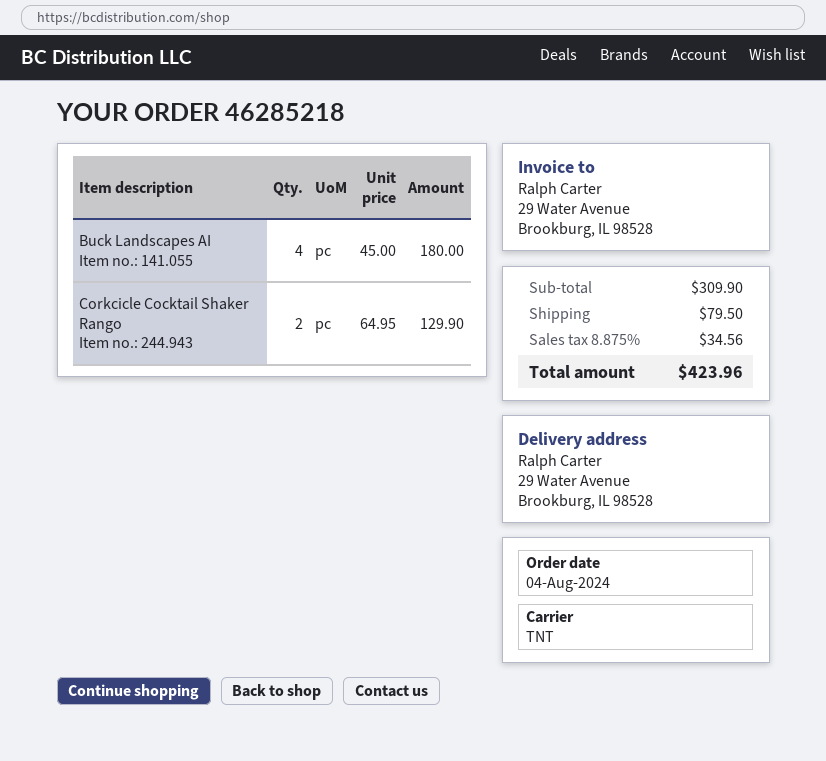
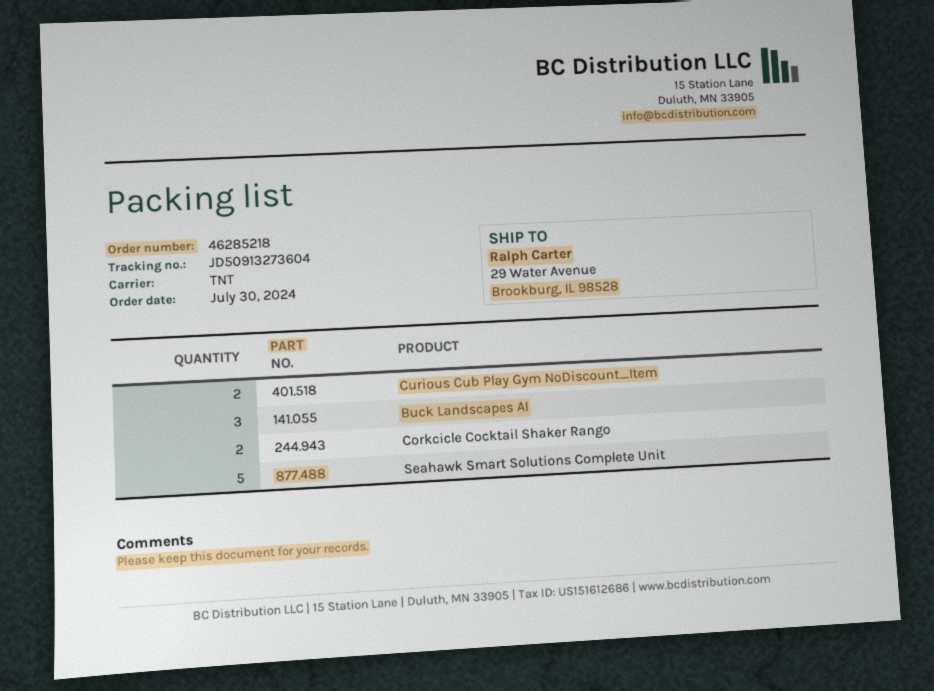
order date: 2024-08-04 -> 2024-07-30
Buck Landscapes AI: 4 -> 3
Curious Cub Play Gym NoDiscount_Item: none -> 2
Seahawk Smart Solutions Complete Unit: none -> 5

